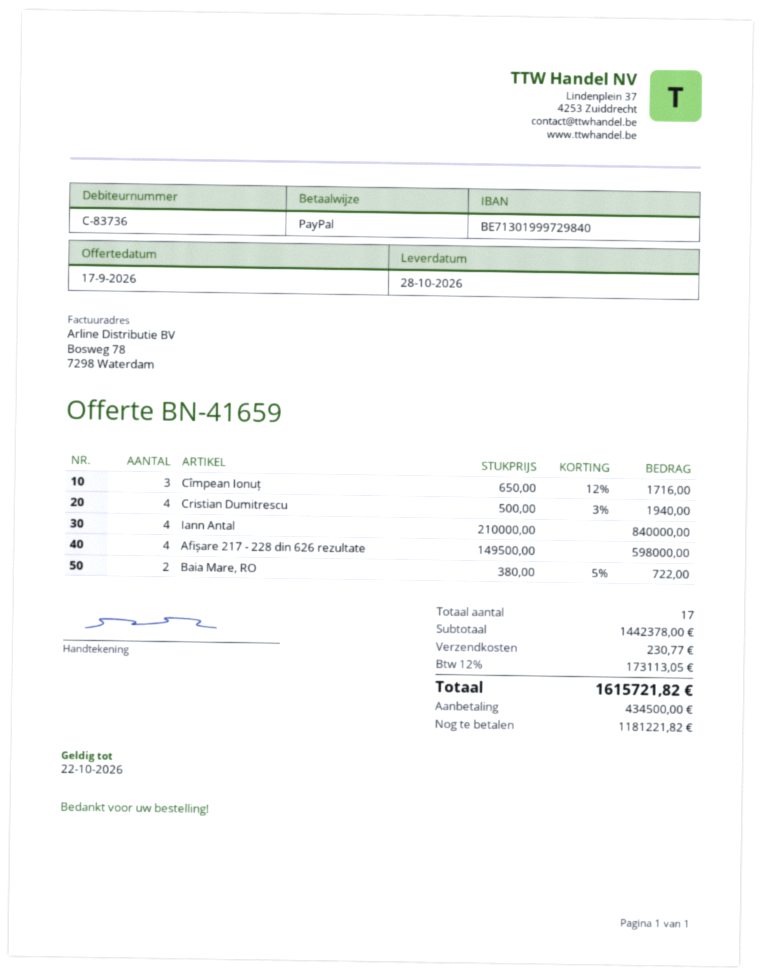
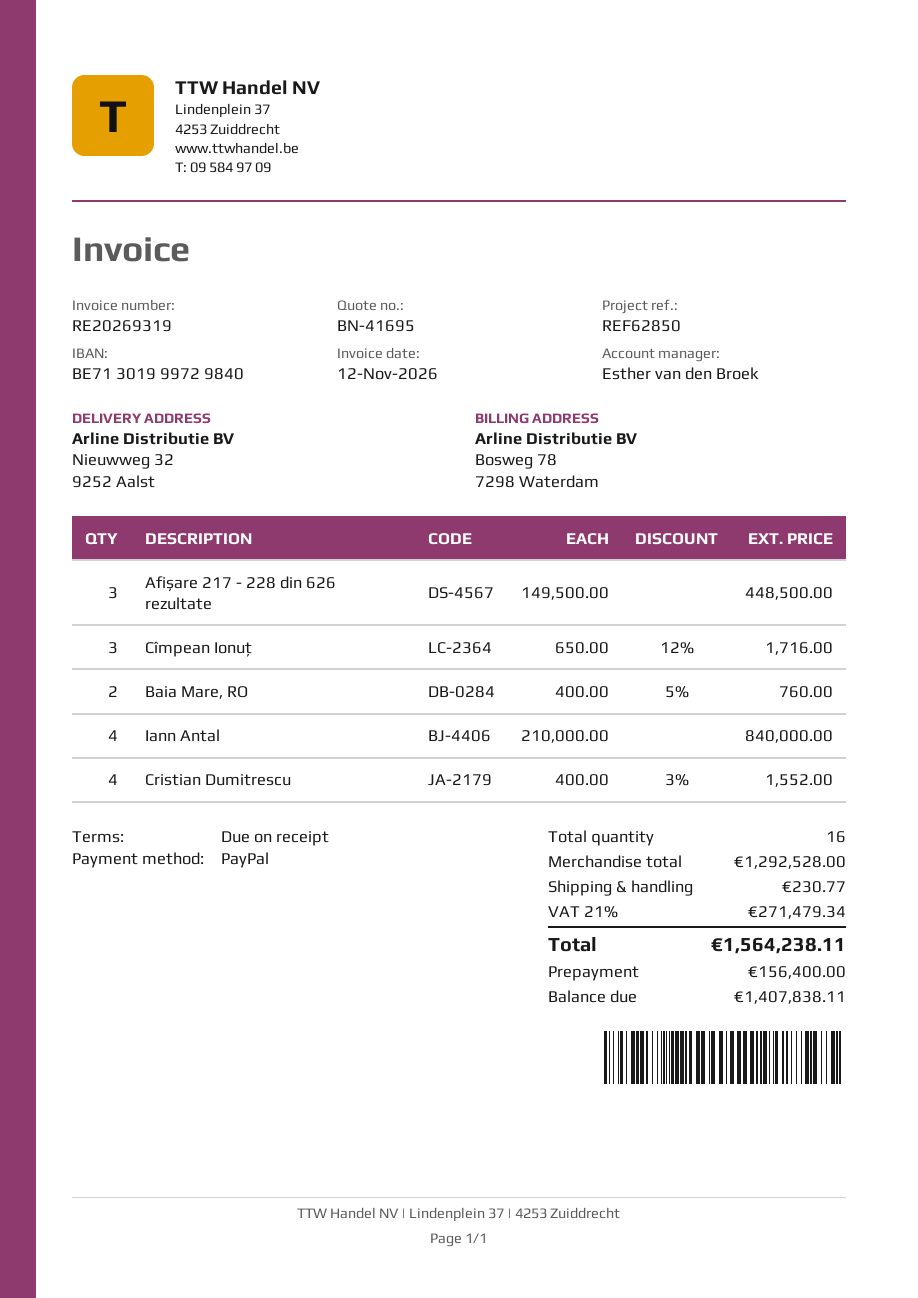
quote number: BN-41659 -> BN-41695
Cristian Dumitrescu: 4 x 500.00 - 3% = 1940.00 -> 4 x 400.00 - 3% = 1552.00
Afișare 217 - 228 din 626 rezultate: 4 x 149500.00 = 598000.00 -> 3 x 149500.00 = 448500.00
Baia Mare, RO: 2 x 380.00 - 5% = 722.00 -> 2 x 400.00 - 5% = 760.00
total quantity: 17 -> 16
subtotal: 1442378.00 -> 1292528.00
tax: 12% = 173113.05 -> 21% = 271479.34
total: 1615721.82 -> 1564238.11
deposit: 434500.00 -> 156400.00
balance: 1181221.82 -> 1407838.11

